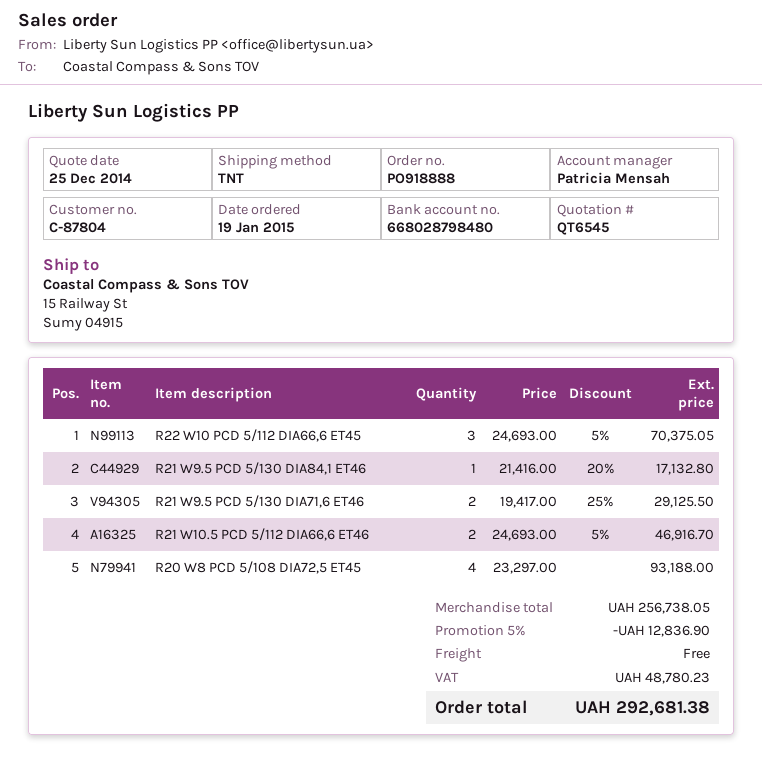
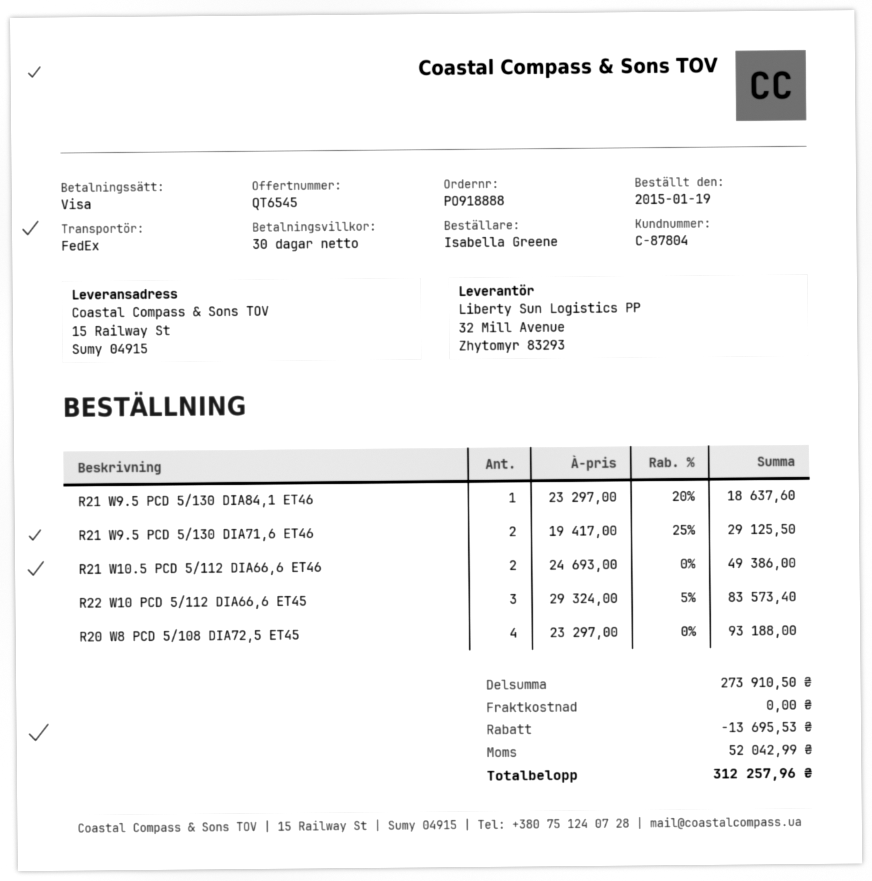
shipping method: TNT -> FedEx
R22 W10 PCD 5/112 DIA66,6 ET45: 3 x 24693.00 - 5% = 70375.05 -> 3 x 29324.00 - 5% = 83573.40
R21 W9.5 PCD 5/130 DIA84,1 ET46: 1 x 21416.00 - 20% = 17132.80 -> 1 x 23297.00 - 20% = 18637.60
R21 W10.5 PCD 5/112 DIA66,6 ET46: 2 x 24693.00 - 5% = 46916.70 -> 2 x 24693.00 = 49386.00
subtotal: 256738.05 -> 273910.50
discount: 12836.90 -> 13695.53
tax: 48780.23 -> 52042.99
total: 292681.38 -> 312257.96

